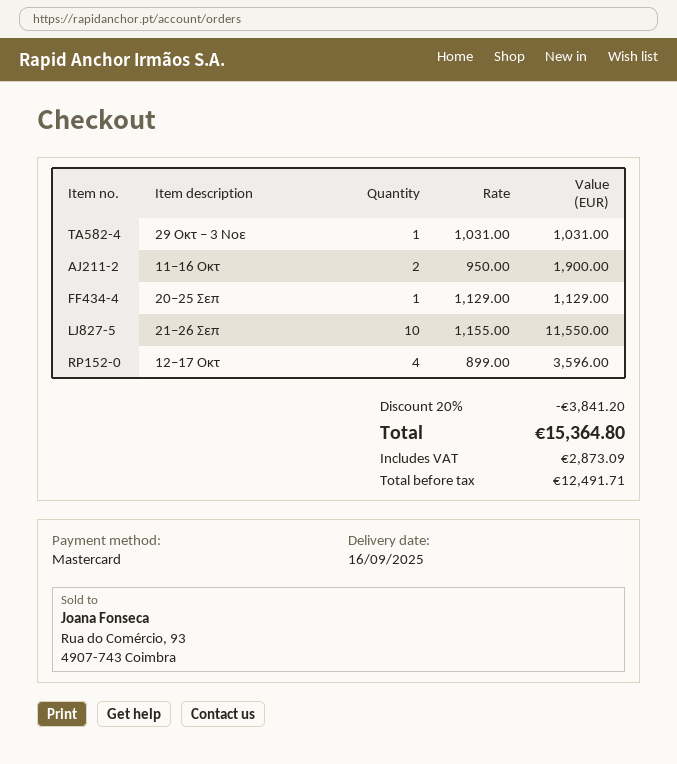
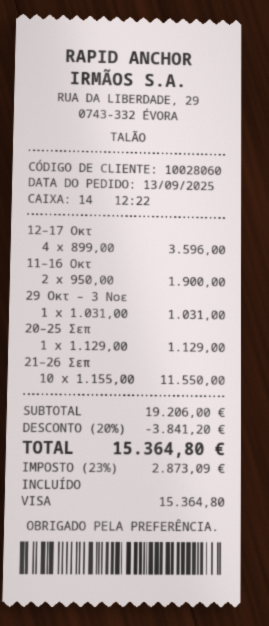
payment method: Mastercard -> Visa

